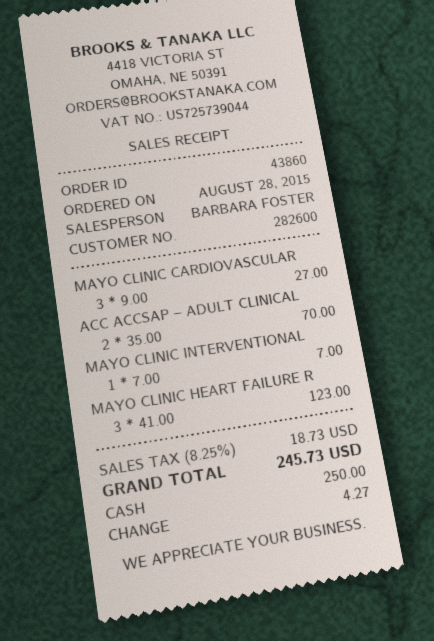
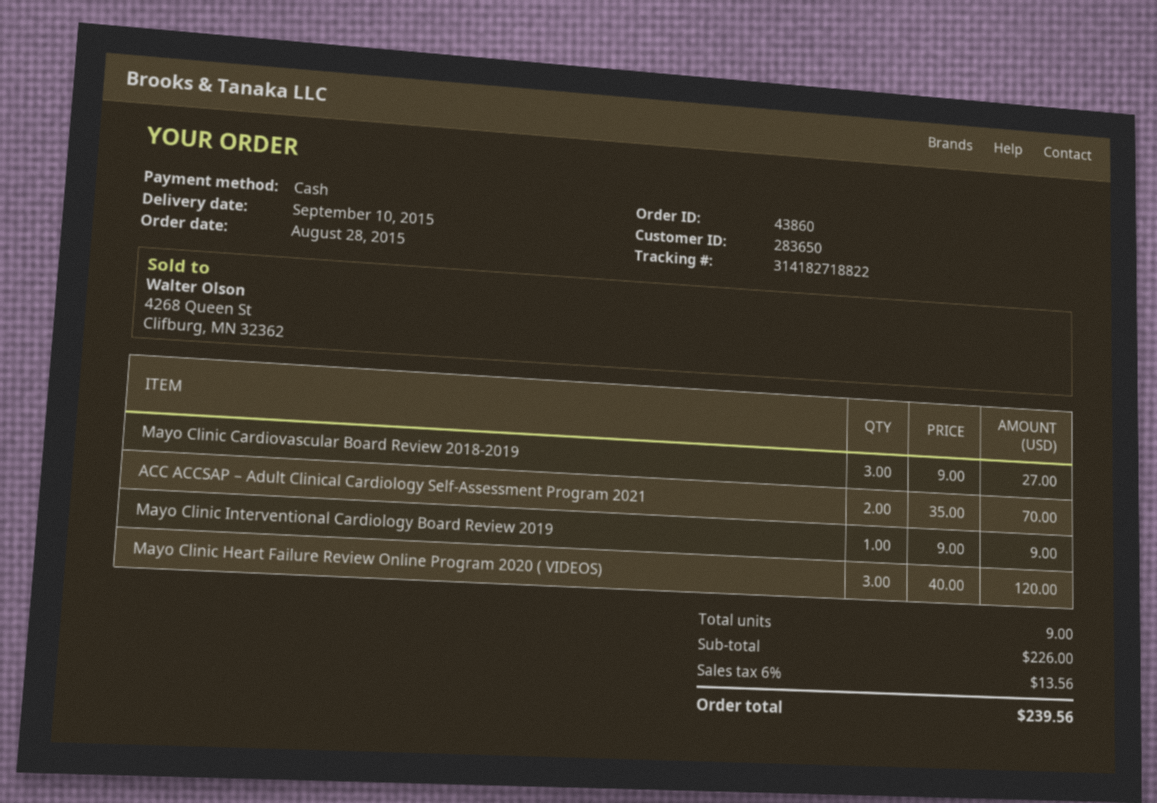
customer number: 282600 -> 283650
MAYO CLINIC INTERVENTIONAL: 1 x 7.00 = 7.00 -> 1 x 9.00 = 9.00
MAYO CLINIC HEART FAILURE R: 3 x 41.00 = 123.00 -> 3 x 40.00 = 120.00
tax: 8.25% = 18.73 -> 6% = 13.56
total: 245.73 -> 239.56

